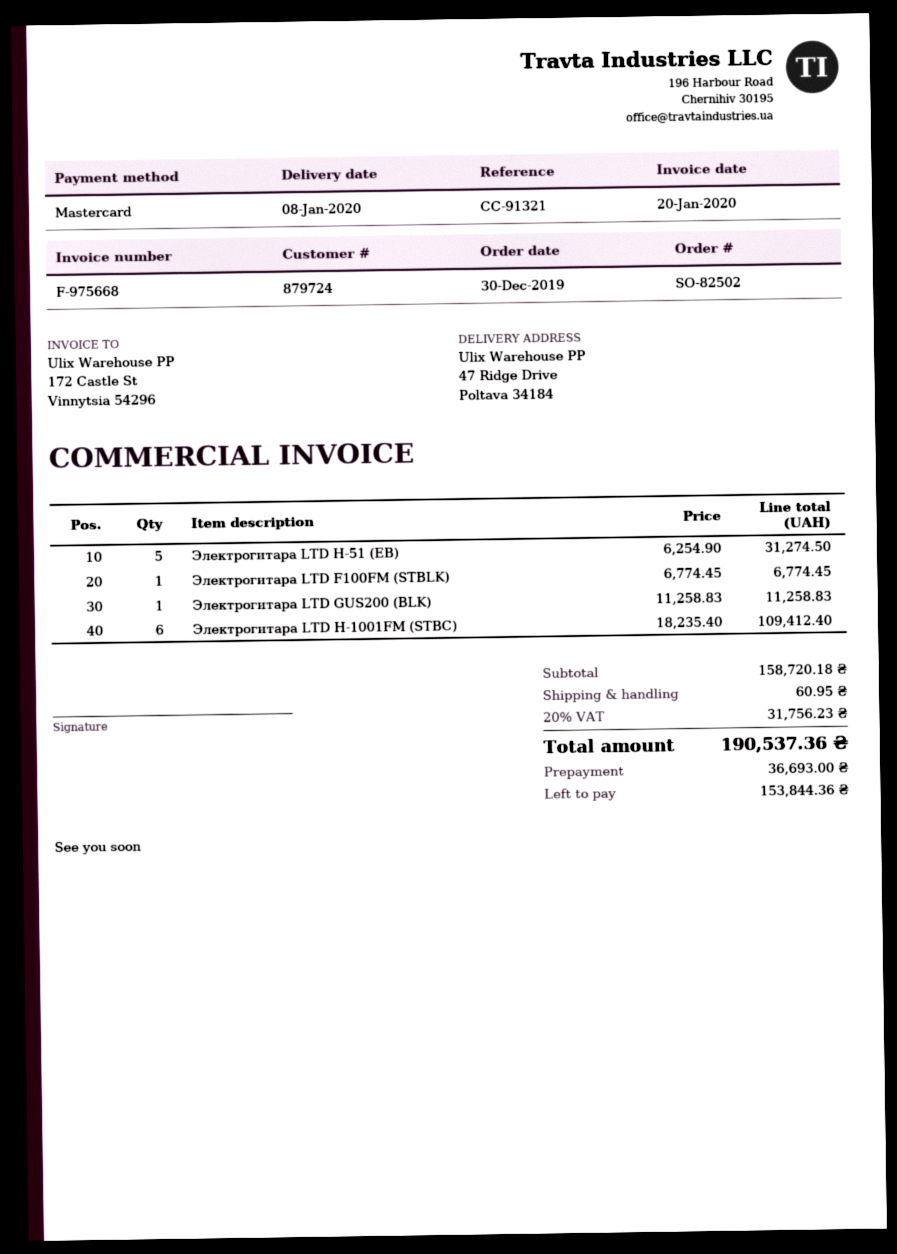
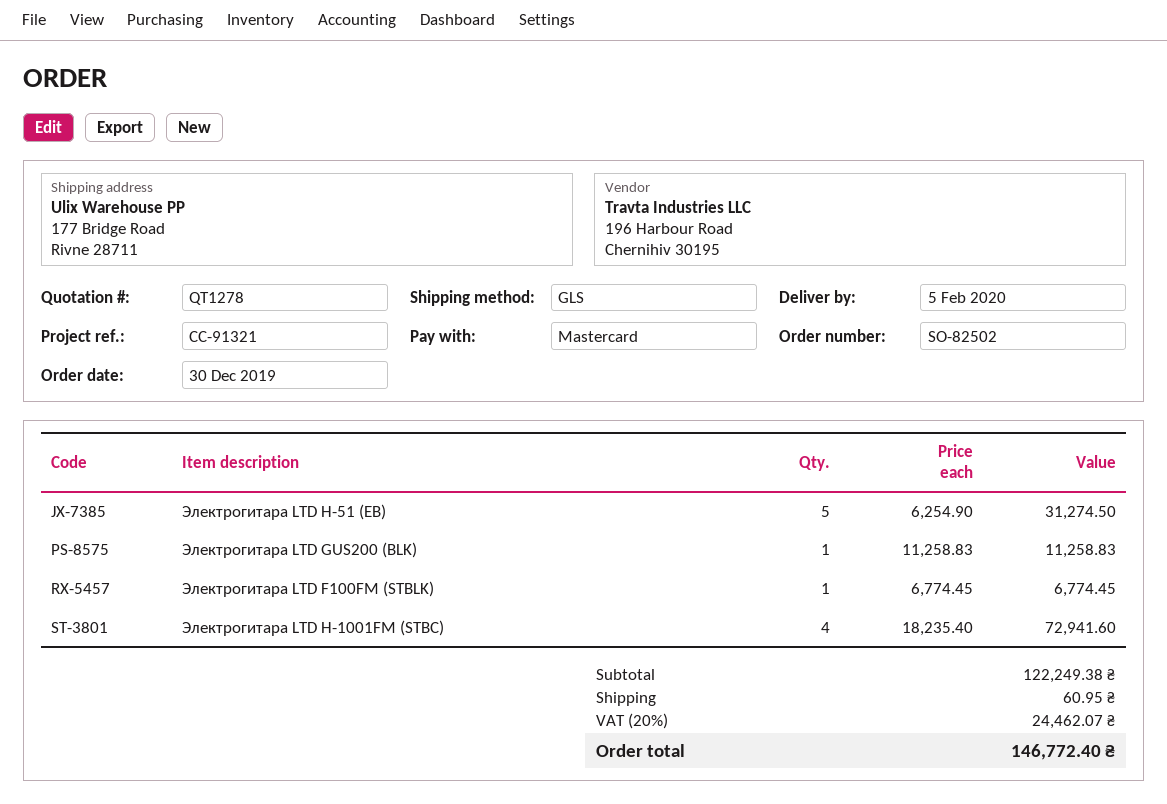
delivery date: 2020-01-08 -> 2020-02-05
ship to: 47 Ridge Drive, Poltava 34184 -> 177 Bridge Road, Rivne 28711
Электрогитара LTD H-1001FM (STBC): 6 x 18235.40 = 109412.40 -> 4 x 18235.40 = 72941.60
subtotal: 158720.18 -> 122249.38
tax: 20% = 31756.23 -> 20% = 24462.07
total: 190537.36 -> 146772.40

